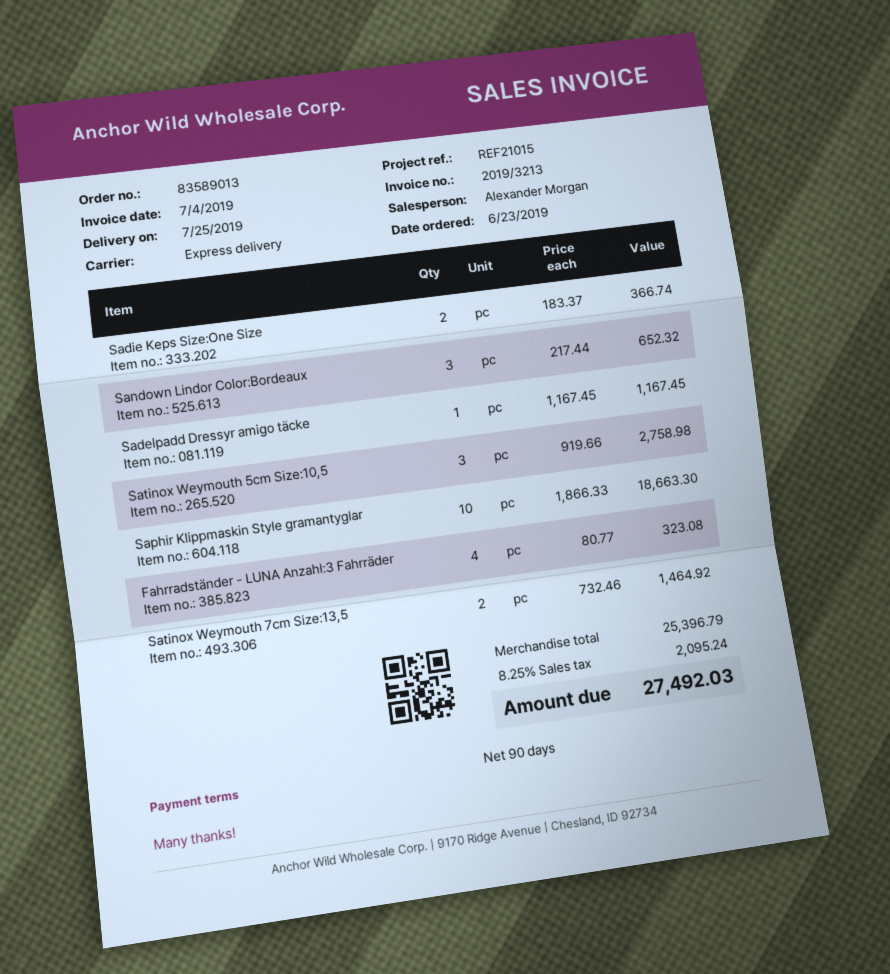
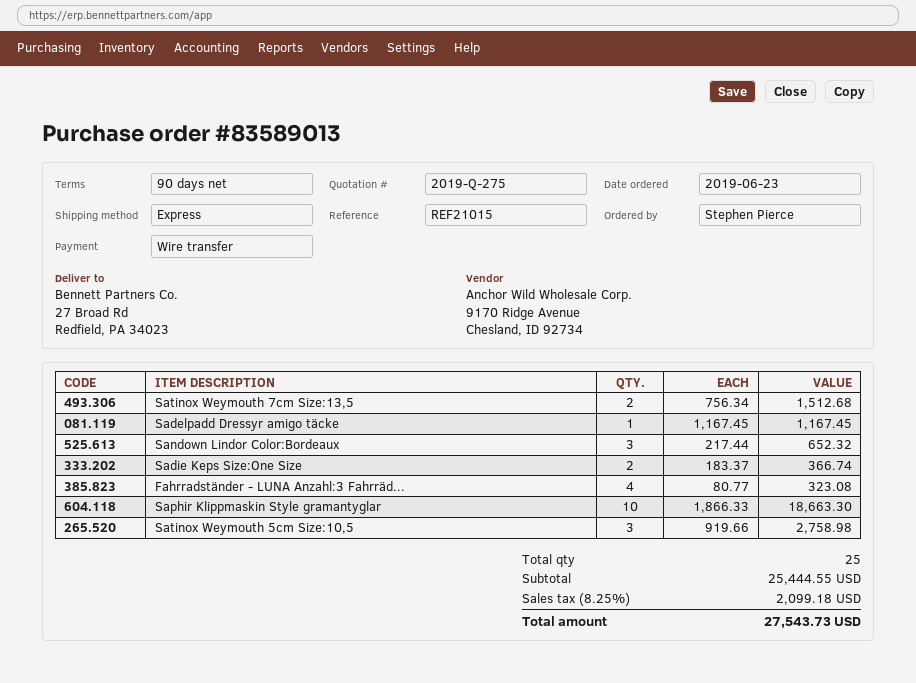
Satinox Weymouth 7cm Size:13,5: 2 x 732.46 = 1464.92 -> 2 x 756.34 = 1512.68
subtotal: 25396.79 -> 25444.55
tax: 8.25% = 2095.24 -> 8.25% = 2099.18
total: 27492.03 -> 27543.73

